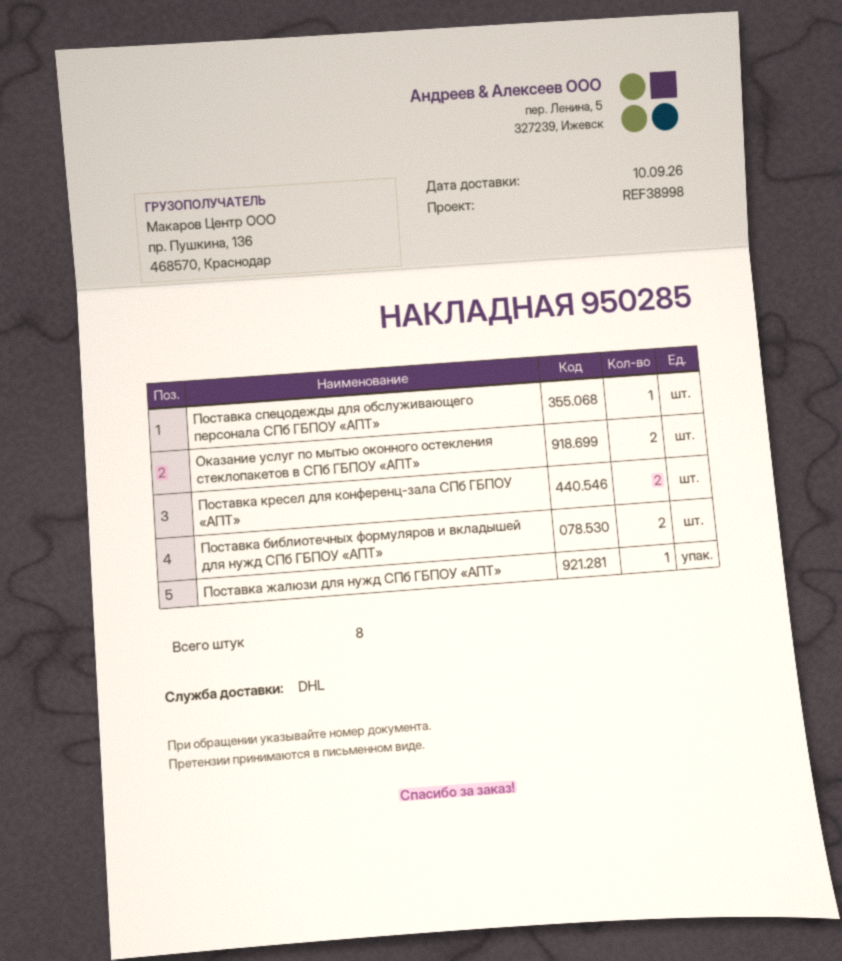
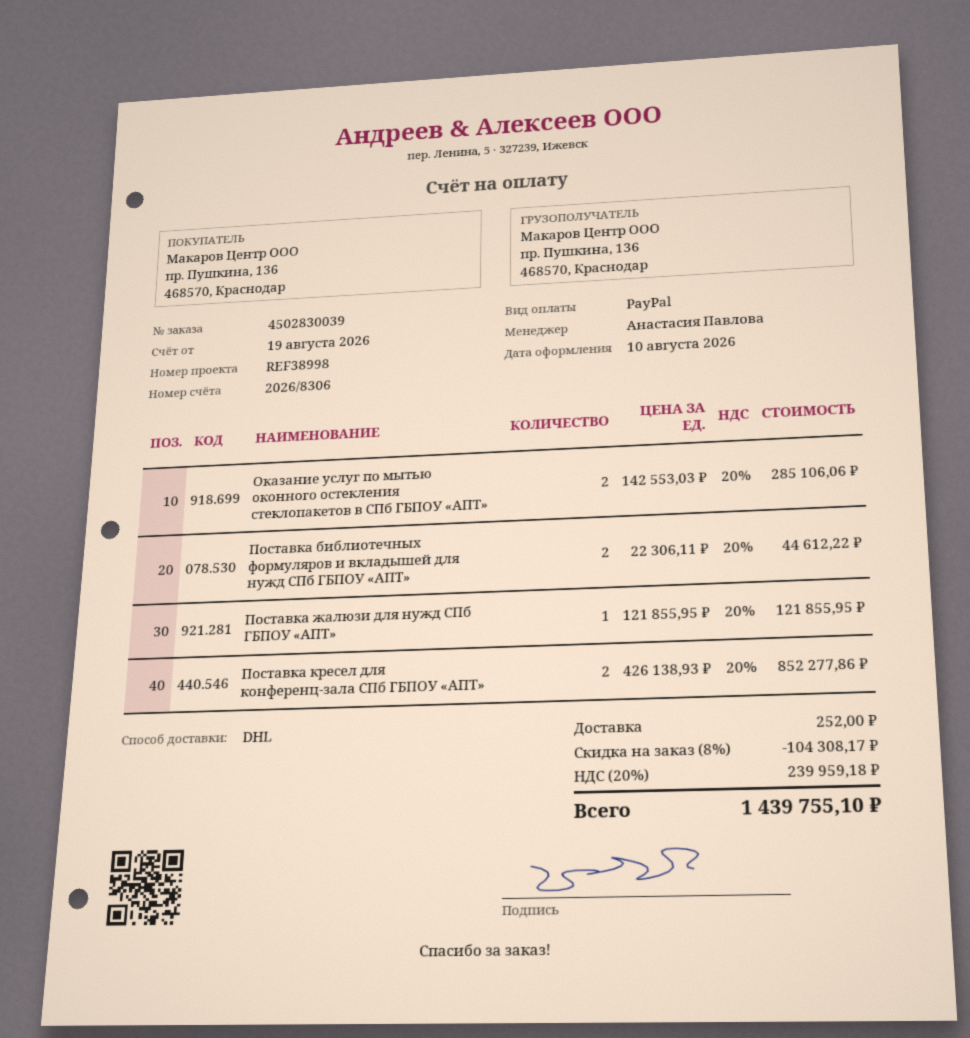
Поставка спецодежды для обслуживающего персонала СПб ГБПОУ «АПТ»: 1 -> none

